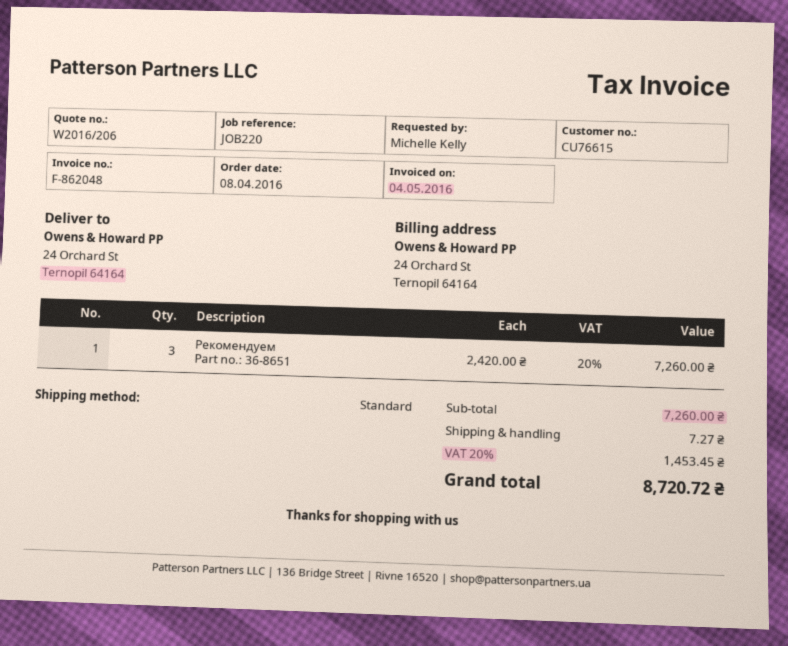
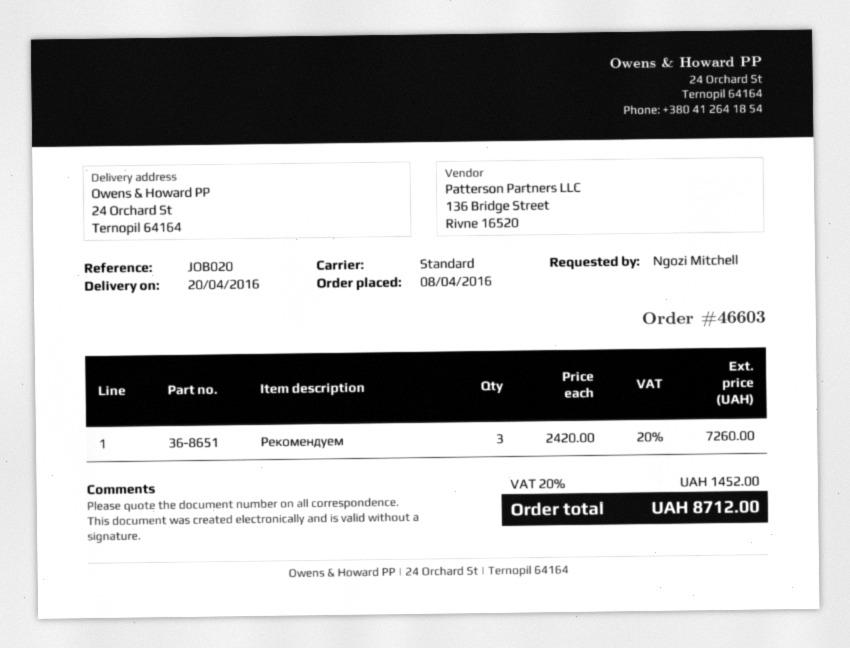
reference: JOB220 -> JOB020
ordered by: Michelle Kelly -> Ngozi Mitchell
shipping: 7.27 -> none
tax: 20% = 1453.45 -> 20% = 1452.00
total: 8720.72 -> 8712.00

